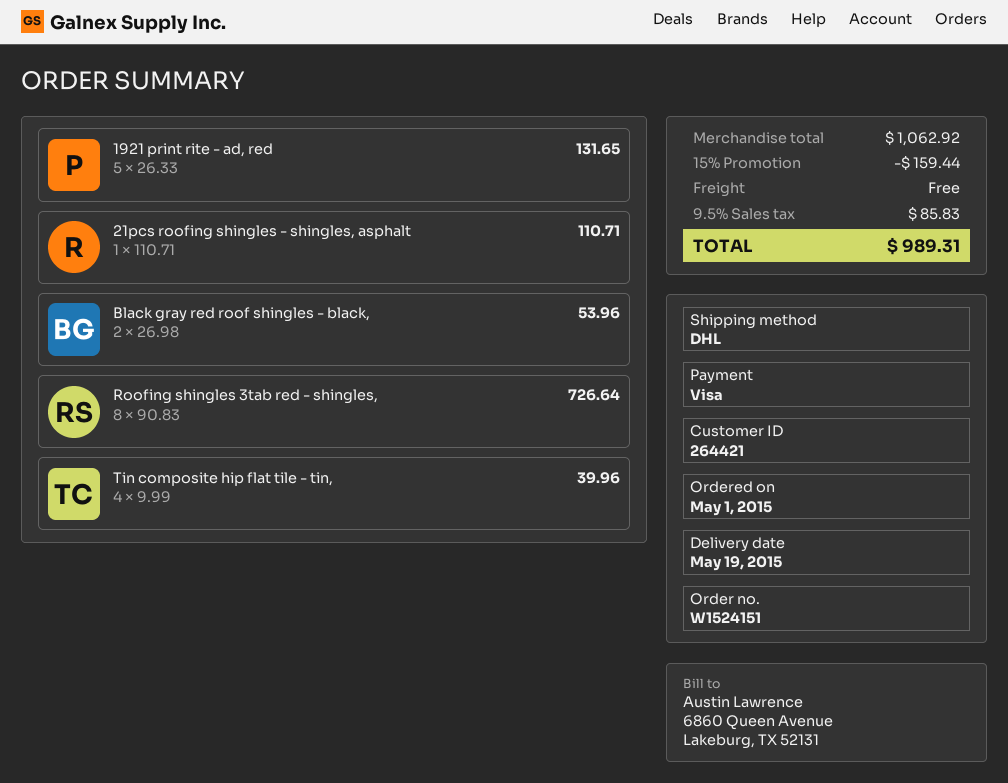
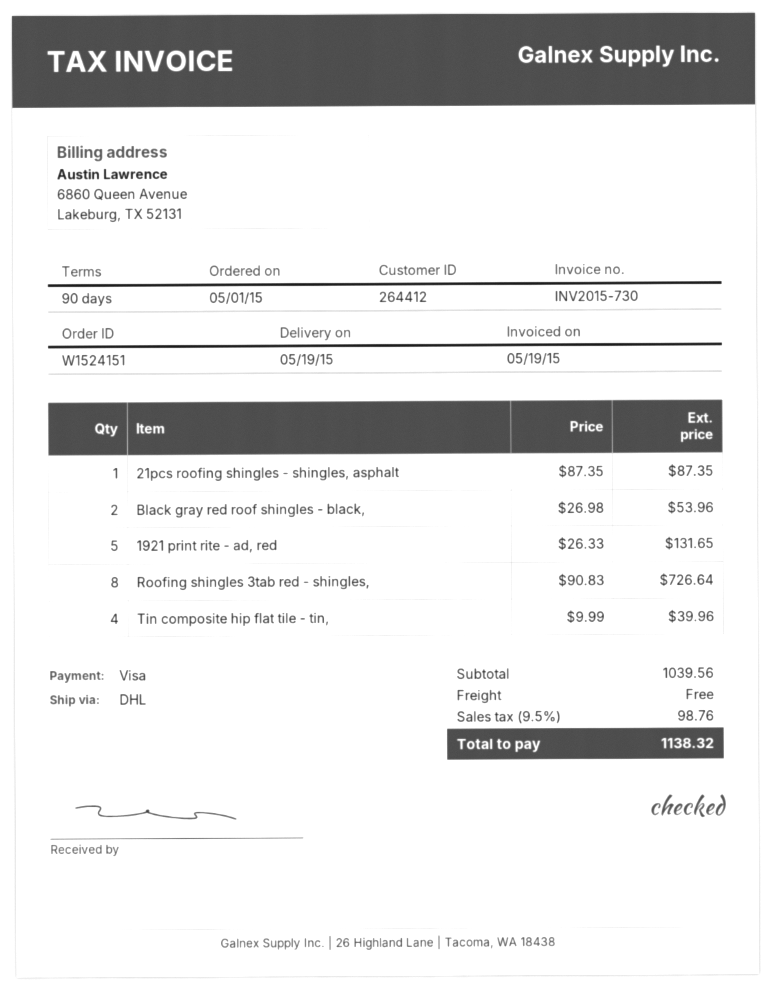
customer number: 264421 -> 264412
21pcs roofing shingles - shingles, asphalt: 1 x 110.71 = 110.71 -> 1 x 87.35 = 87.35
subtotal: 1062.92 -> 1039.56
discount: 15% = 159.44 -> none
tax: 9.5% = 85.83 -> 9.5% = 98.76
total: 989.31 -> 1138.32

